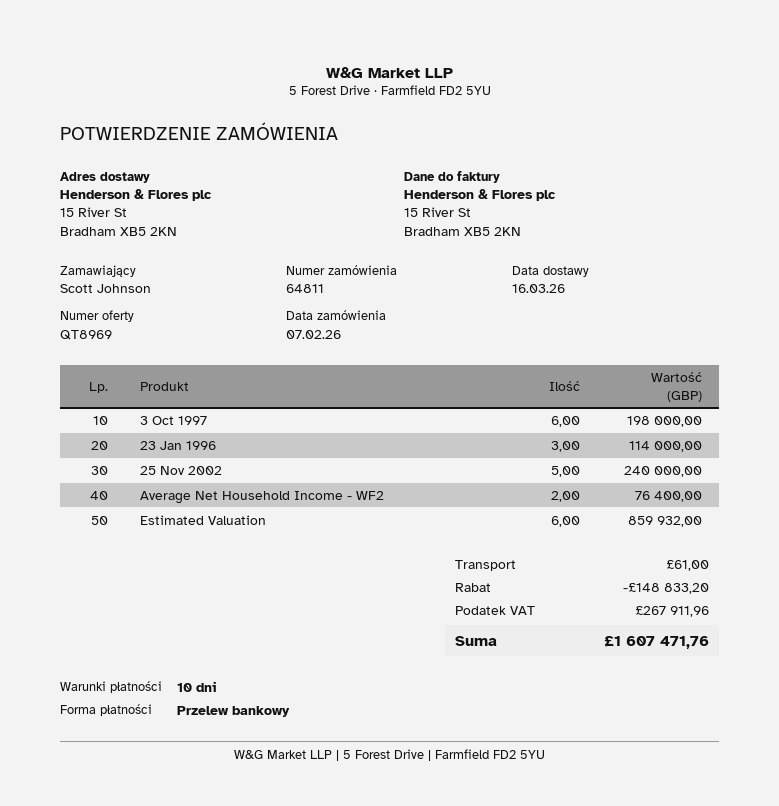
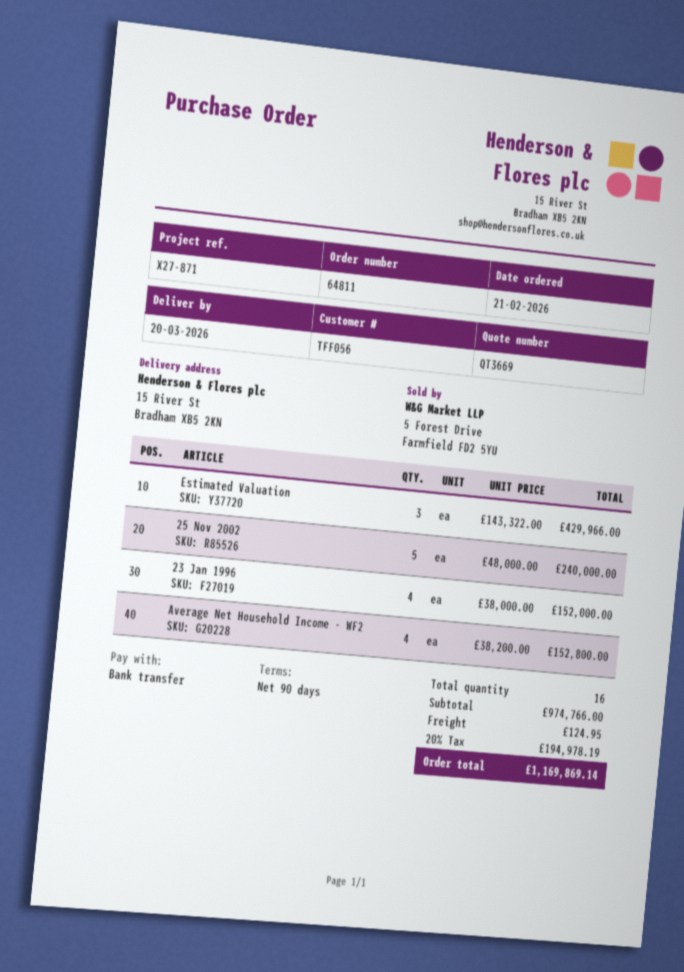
quote number: QT8969 -> QT3669
order date: 2026-02-07 -> 2026-02-21
delivery date: 2026-03-16 -> 2026-03-20
payment terms: 10 days -> 90 days
3 Oct 1997: 6 for 198000.00 -> none
23 Jan 1996: 3 for 114000.00 -> 4 for 152000.00
Average Net Household Income - WF2: 2 for 76400.00 -> 4 for 152800.00
Estimated Valuation: 6 for 859932.00 -> 3 for 429966.00
discount: 148833.20 -> none
shipping: 61.00 -> 124.95
tax: 267911.96 -> 194978.19
total: 1607471.76 -> 1169869.14

